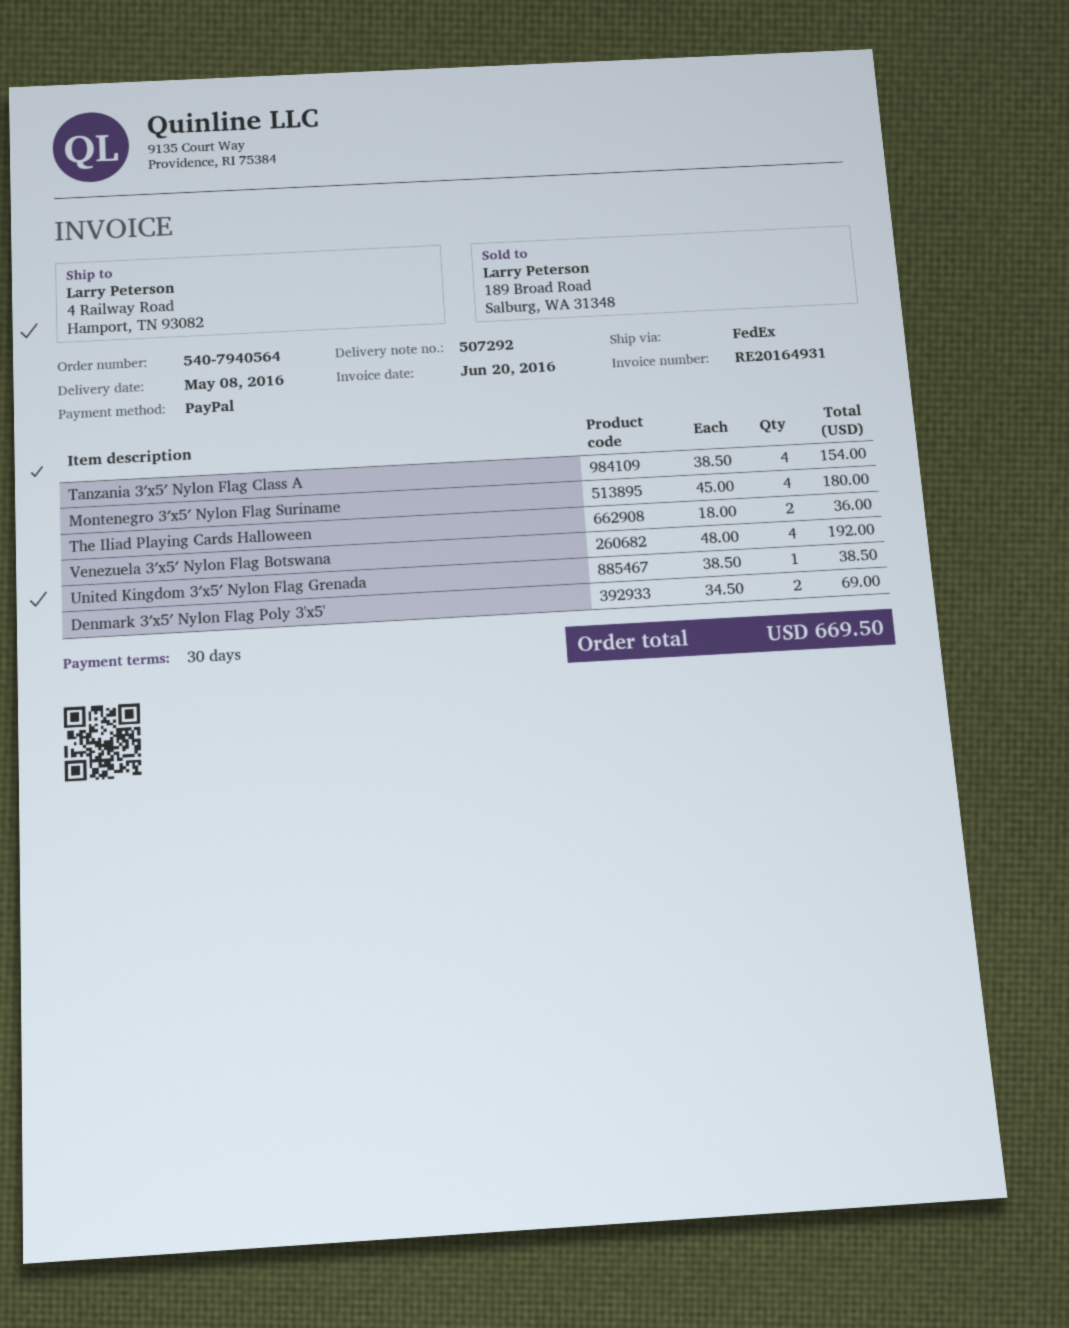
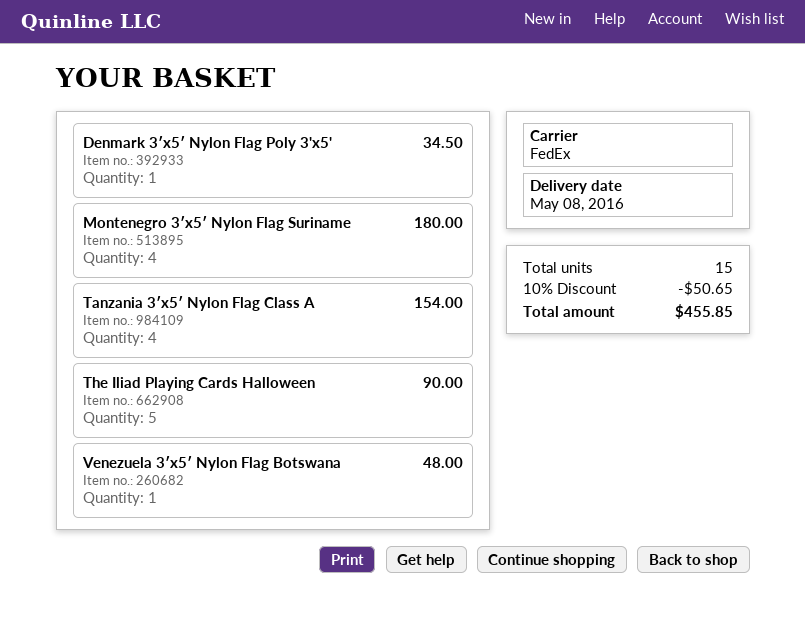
The Iliad Playing Cards Halloween: 2 for 36.00 -> 5 for 90.00
Venezuela 3′x5′ Nylon Flag Botswana: 4 for 192.00 -> 1 for 48.00
United Kingdom 3′x5′ Nylon Flag Grenada: 1 for 38.50 -> none
Denmark 3′x5′ Nylon Flag Poly 3'x5': 2 for 69.00 -> 1 for 34.50
discount: none -> 10% = 50.65
total: 669.50 -> 455.85

